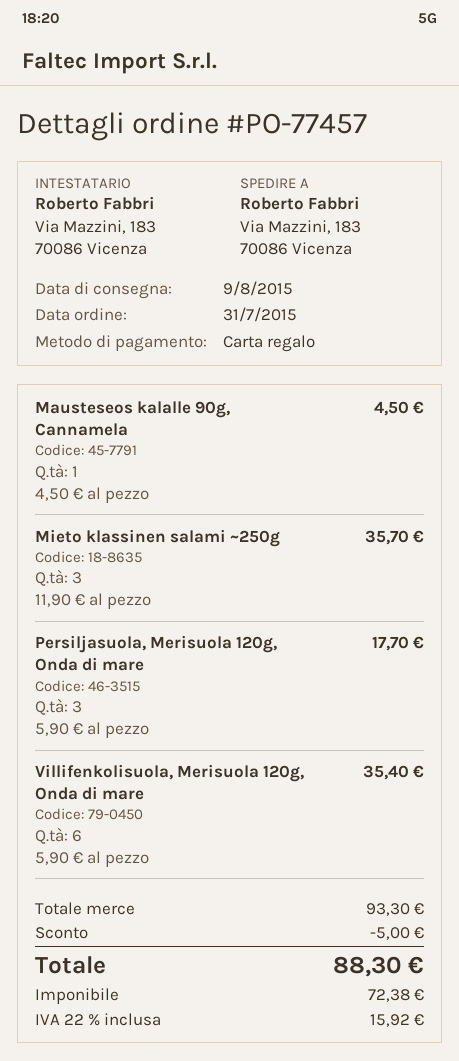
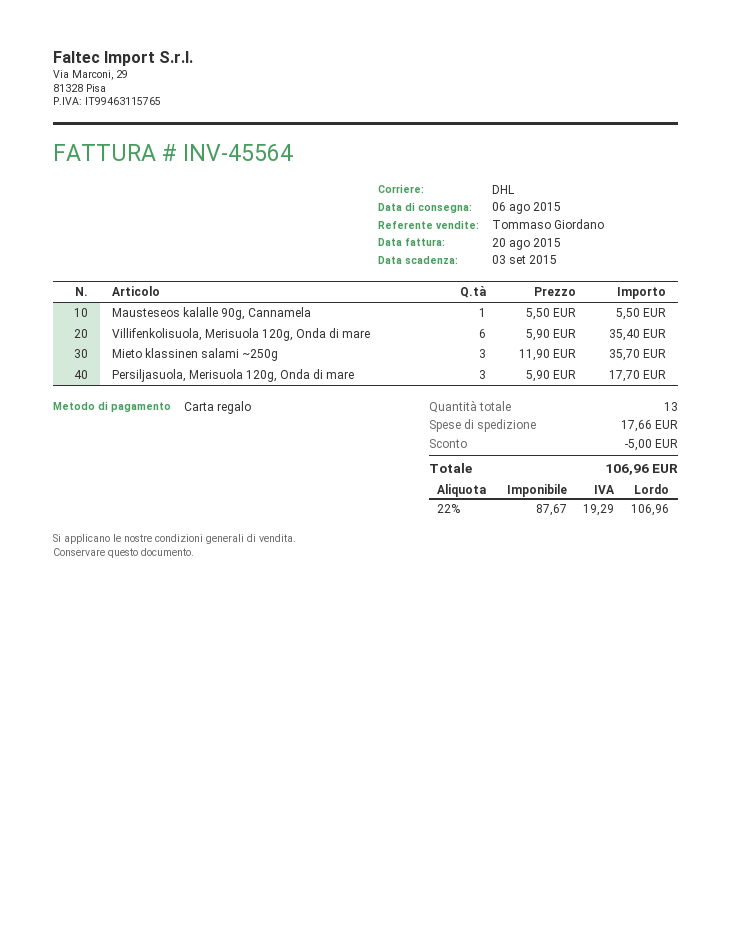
delivery date: 2015-08-09 -> 2015-08-06
Mausteseos kalalle 90g, Cannamela: 1 x 4.50 = 4.50 -> 1 x 5.50 = 5.50
shipping: none -> 17.66
net: 72.38 -> 87.67
tax: 22% = 15.92 -> 22% = 19.29
total: 88.30 -> 106.96

